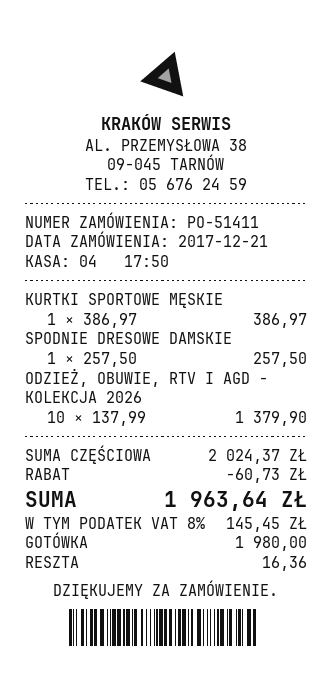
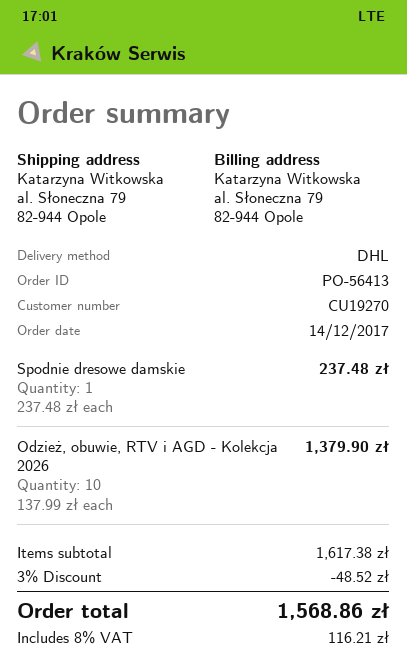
order number: PO-51411 -> PO-56413
order date: 2017-12-21 -> 2017-12-14
KURTKI SPORTOWE MĘSKIE: 1 x 386.97 = 386.97 -> none
SPODNIE DRESOWE DAMSKIE: 1 x 257.50 = 257.50 -> 1 x 237.48 = 237.48
subtotal: 2024.37 -> 1617.38
discount: 60.73 -> 48.52
tax: 8% = 145.45 -> 8% = 116.21
total: 1963.64 -> 1568.86

